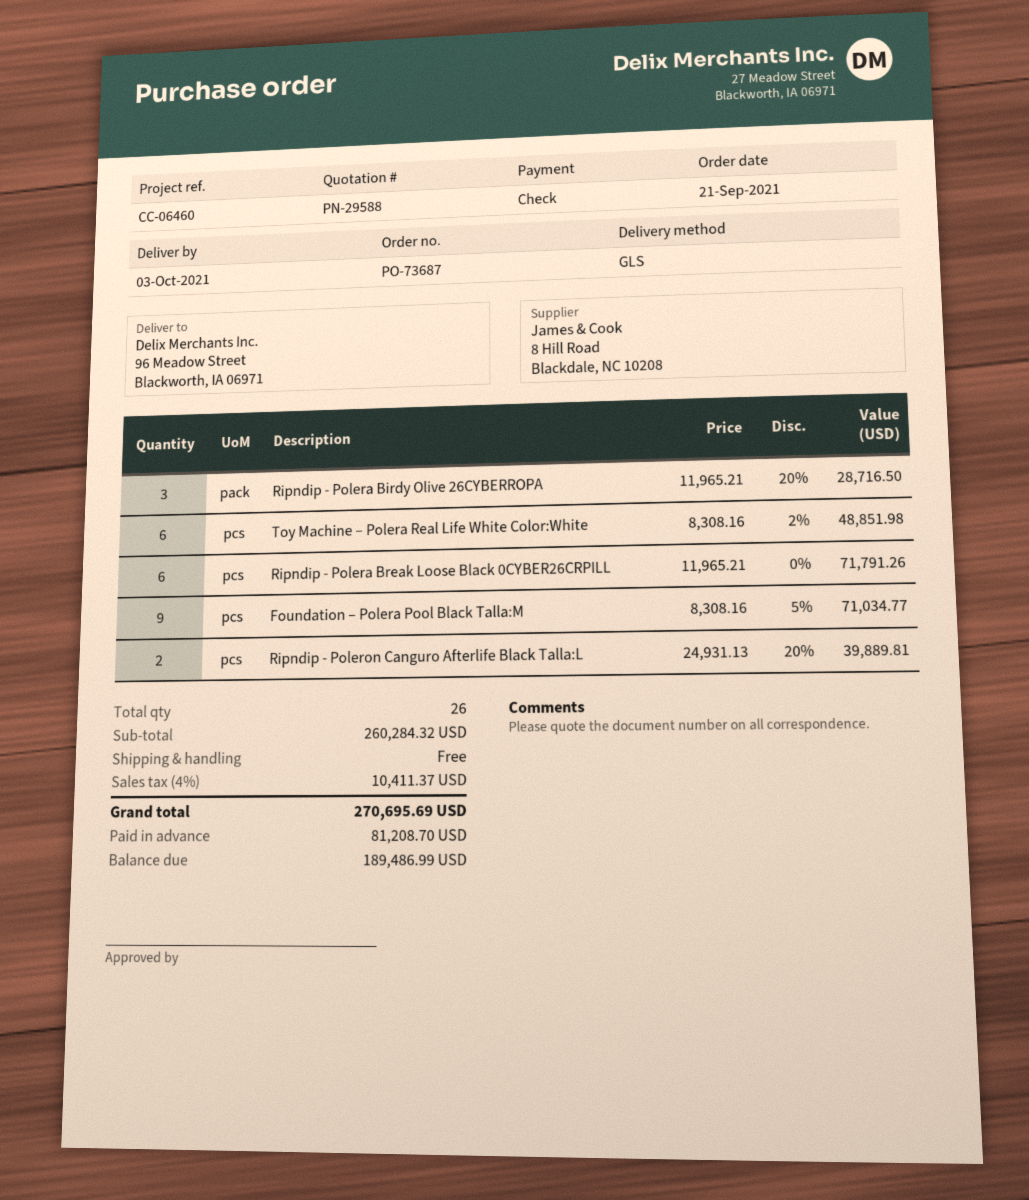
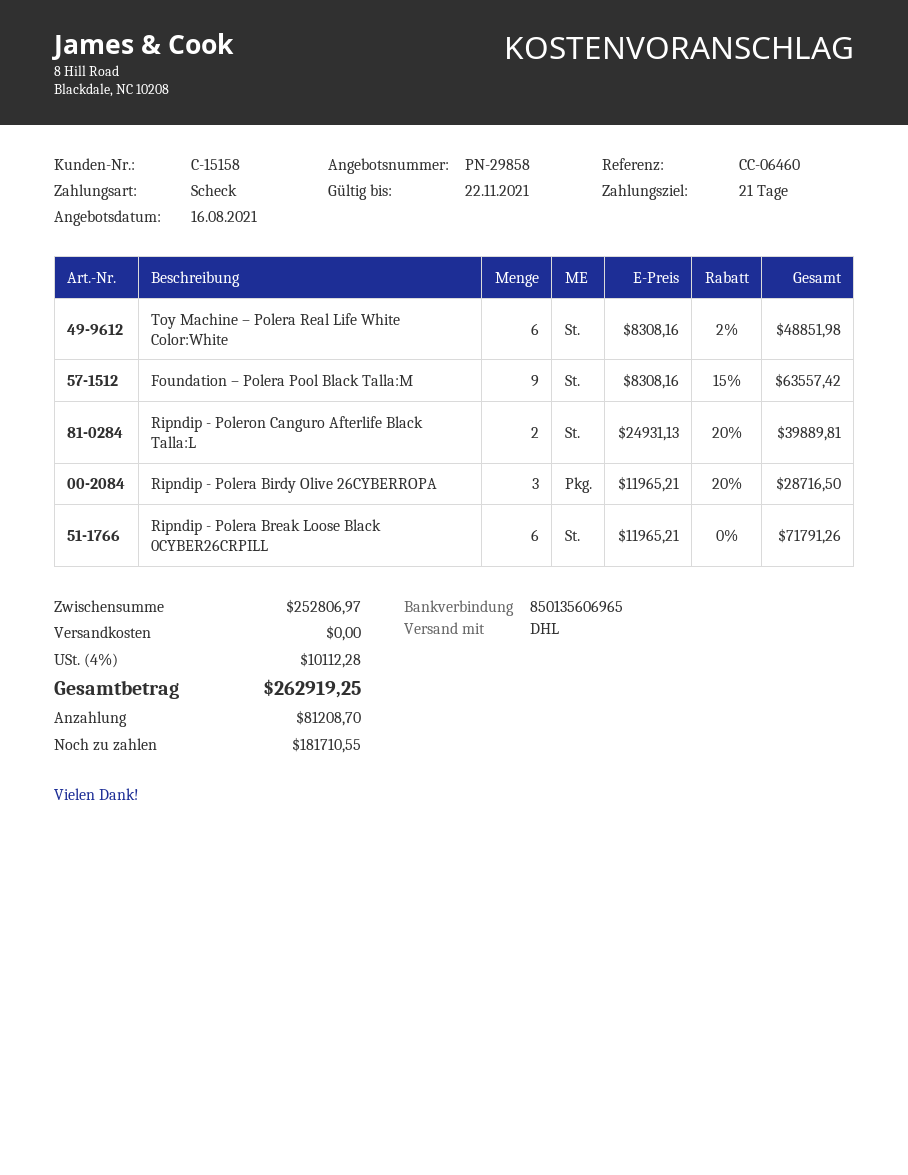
quote number: PN-29588 -> PN-29858
shipping method: GLS -> DHL
Foundation – Polera Pool Black Talla:M: 9 x 8308.16 - 5% = 71034.77 -> 9 x 8308.16 - 15% = 63557.42
subtotal: 260284.32 -> 252806.97
tax: 4% = 10411.37 -> 4% = 10112.28
total: 270695.69 -> 262919.25
balance: 189486.99 -> 181710.55

